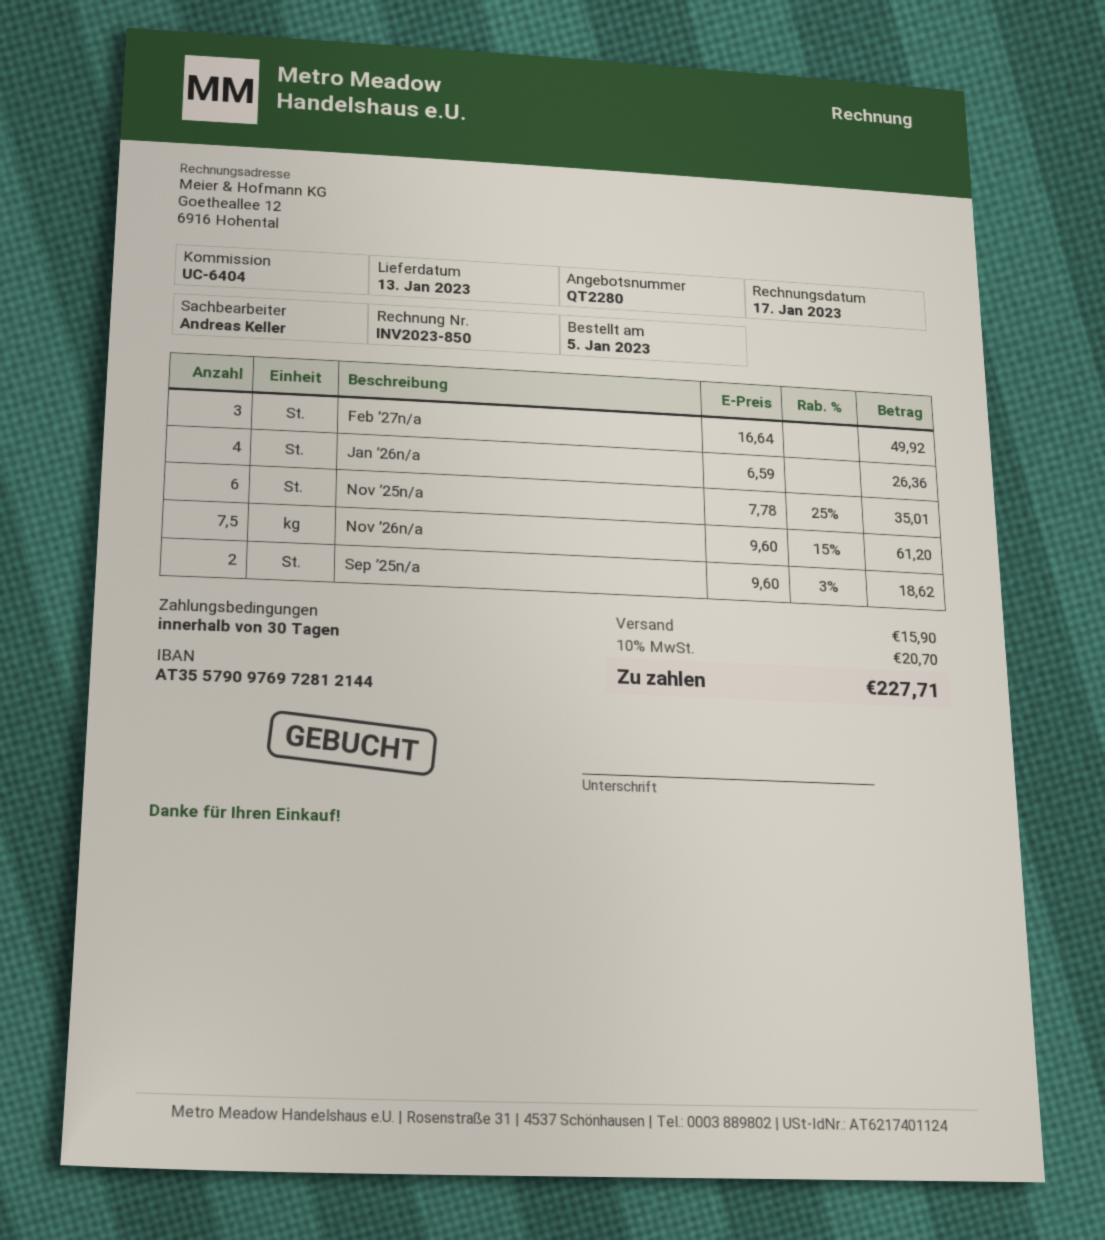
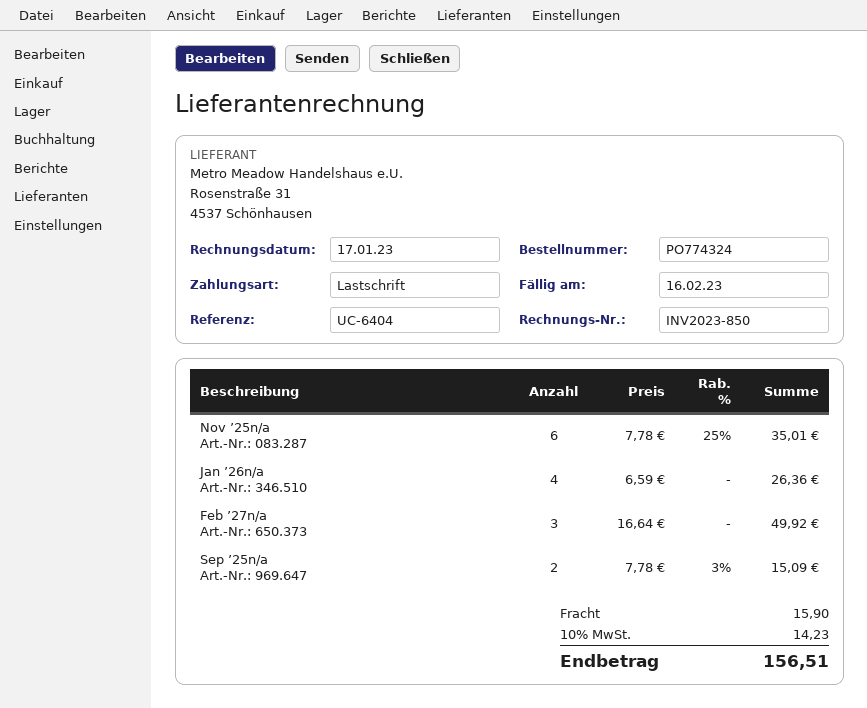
Nov ’26n/a: 7.5 x 9.60 - 15% = 61.20 -> none
Sep ’25n/a: 2 x 9.60 - 3% = 18.62 -> 2 x 7.78 - 3% = 15.09
tax: 10% = 20.70 -> 10% = 14.23
total: 227.71 -> 156.51

